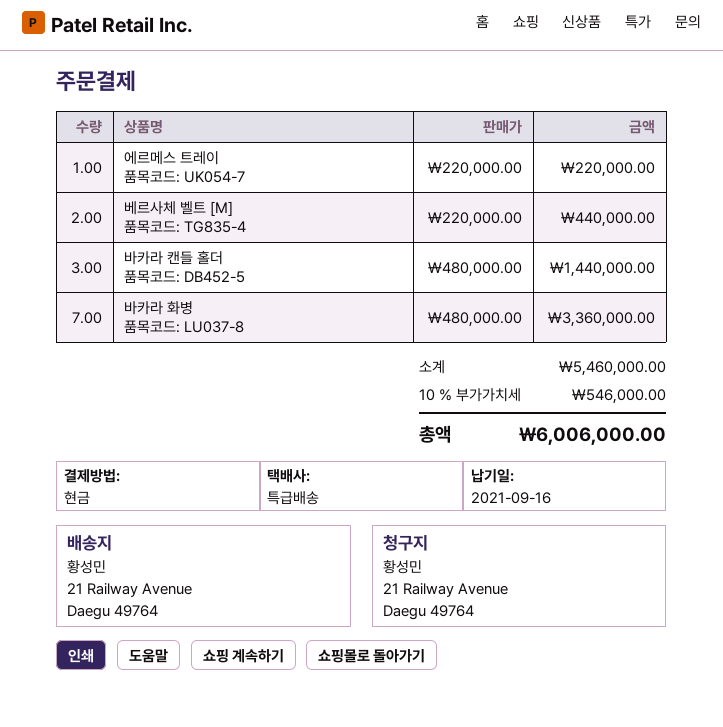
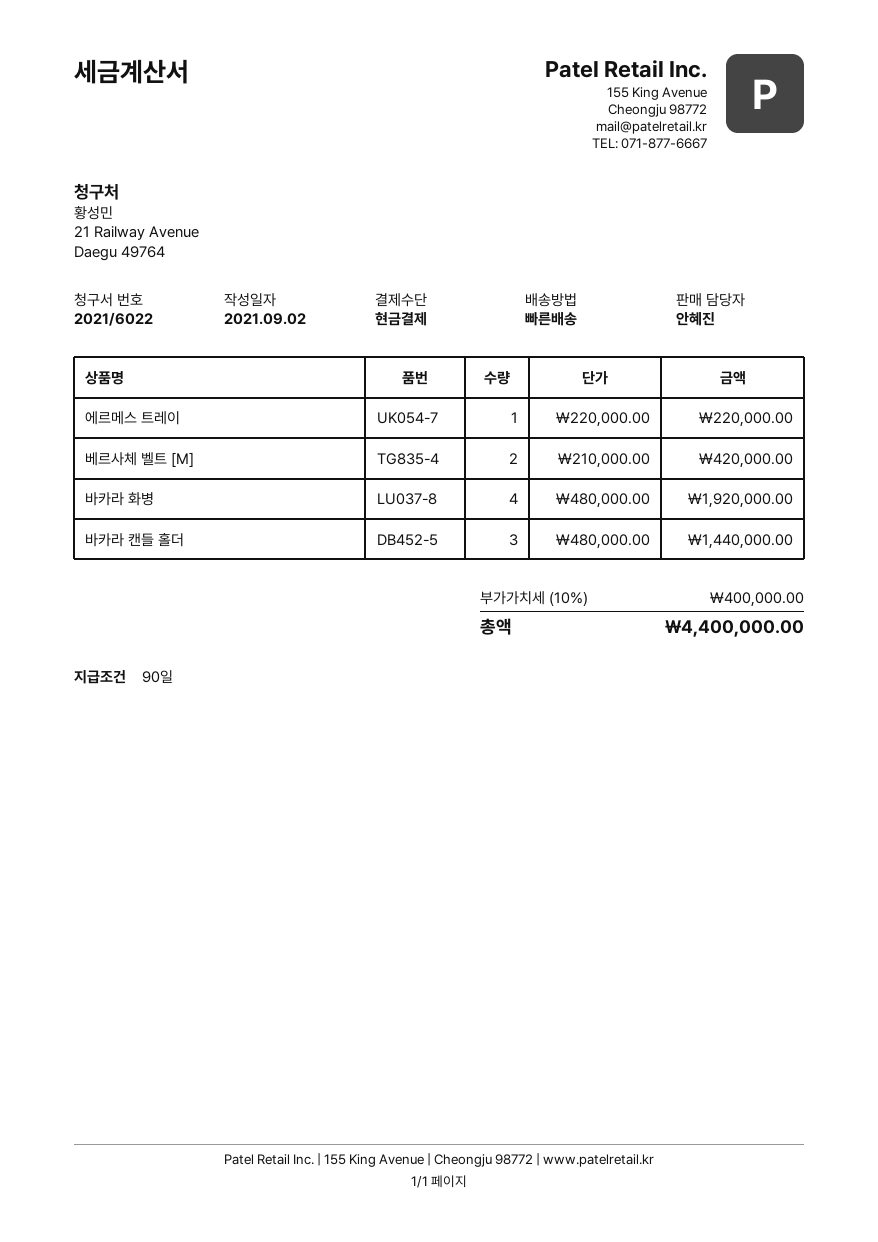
베르사체 벨트 [M]: 2 x 220000.00 = 440000.00 -> 2 x 210000.00 = 420000.00
바카라 화병: 7 x 480000.00 = 3360000.00 -> 4 x 480000.00 = 1920000.00
tax: 10% = 546000.00 -> 10% = 400000.00
total: 6006000.00 -> 4400000.00

